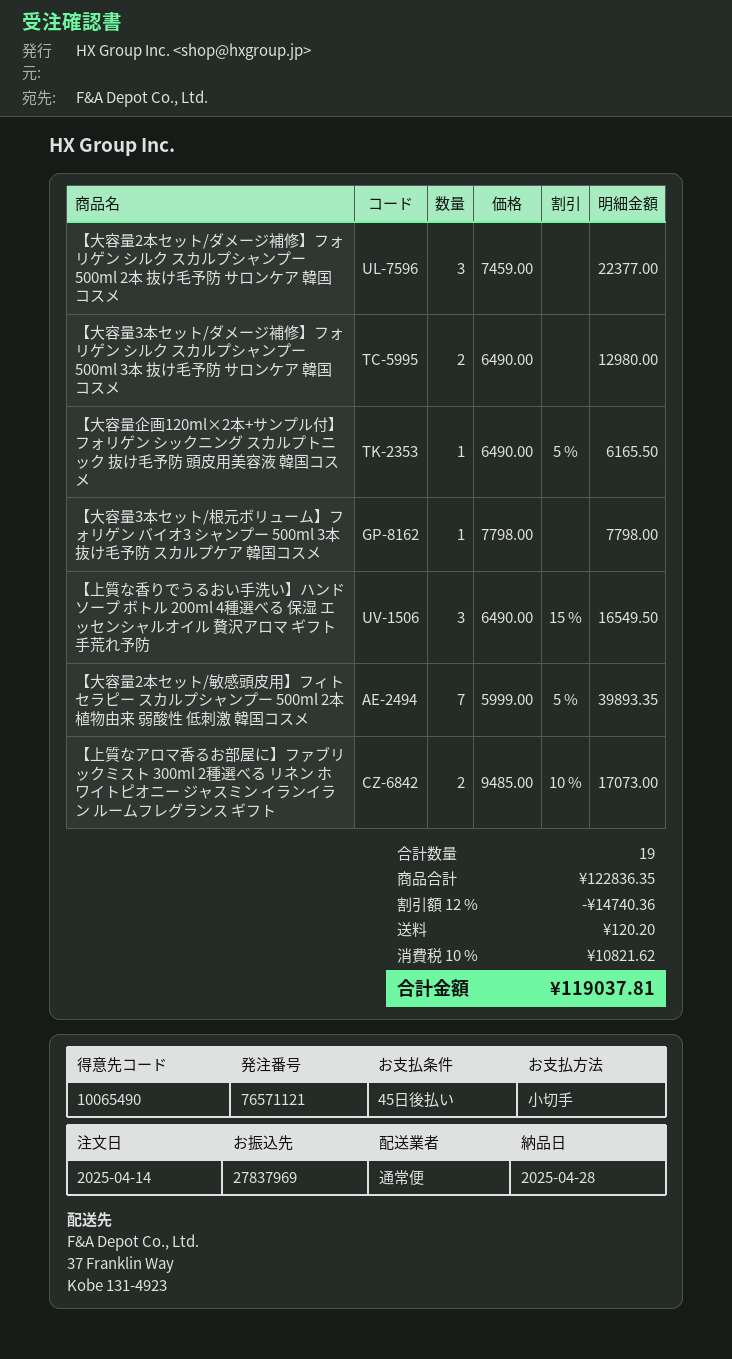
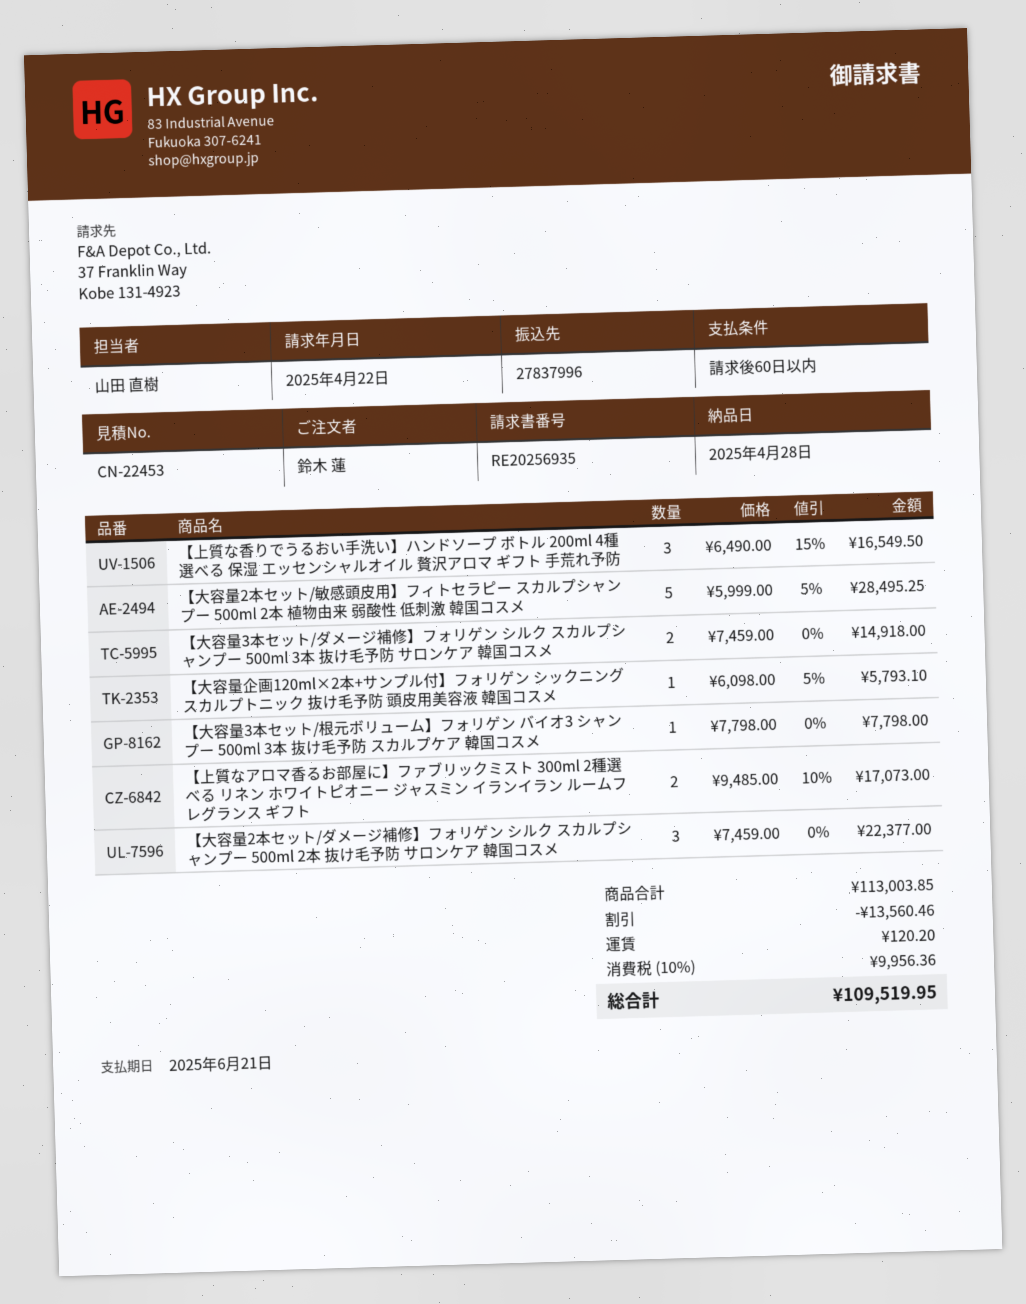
payment terms: 45 days -> 60 days
bank account: 27837969 -> 27837996
【大容量3本セット/ダメージ補修】フォリゲン シルク スカルプシャンプー 500ml 3本 抜け毛予防 サロンケア 韓国コスメ: 2 x 6490.00 = 12980.00 -> 2 x 7459.00 = 14918.00
【大容量企画120ml×2本+サンプル付】フォリゲン シックニング スカルプトニック 抜け毛予防 頭皮用美容液 韓国コスメ: 1 x 6490.00 - 5% = 6165.50 -> 1 x 6098.00 - 5% = 5793.10
【大容量2本セット/敏感頭皮用】フィトセラピー スカルプシャンプー 500ml 2本 植物由来 弱酸性 低刺激 韓国コスメ: 7 x 5999.00 - 5% = 39893.35 -> 5 x 5999.00 - 5% = 28495.25
subtotal: 122836.35 -> 113003.85
discount: 14740.36 -> 13560.46
tax: 10% = 10821.62 -> 10% = 9956.36
total: 119037.81 -> 109519.95

